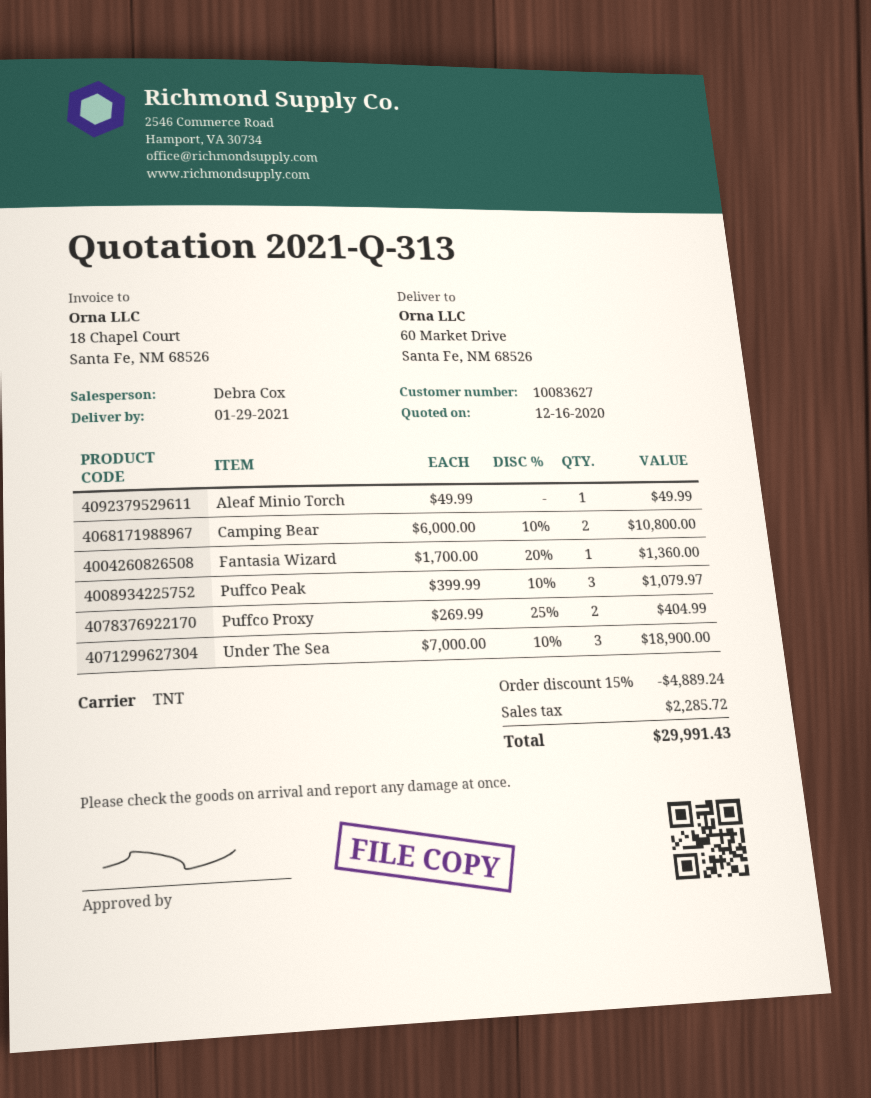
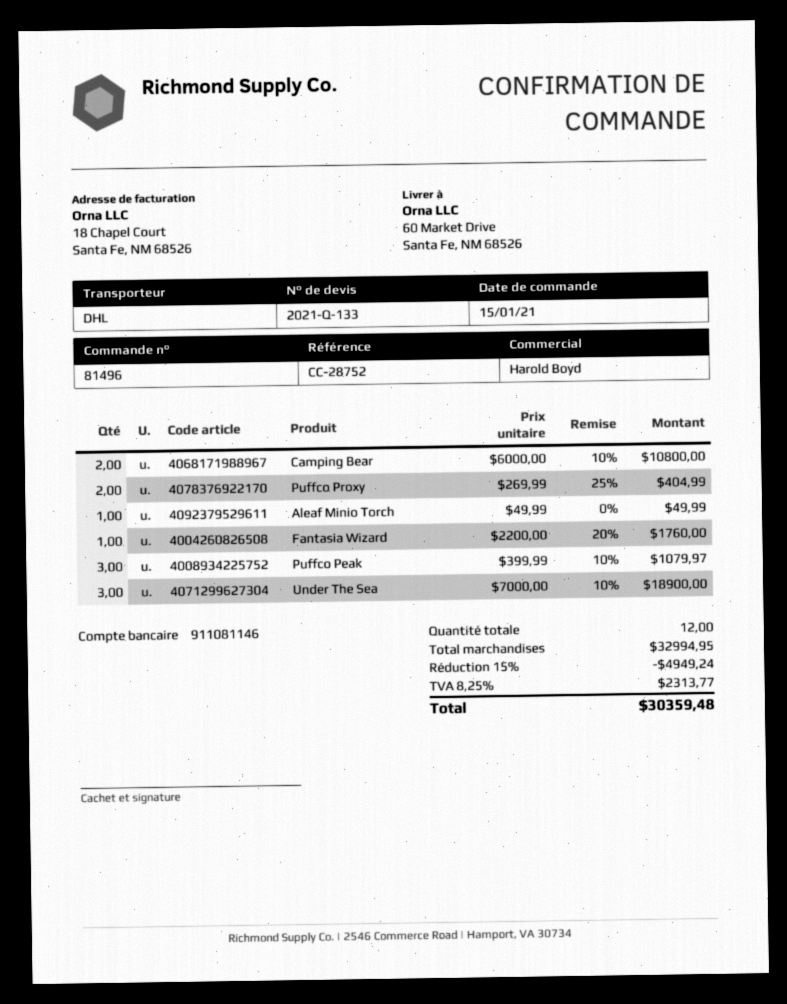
quote number: 2021-Q-313 -> 2021-Q-133
sales rep: Debra Cox -> Harold Boyd
shipping method: TNT -> DHL
Fantasia Wizard: 1 x 1700.00 - 20% = 1360.00 -> 1 x 2200.00 - 20% = 1760.00
discount: 15% = 4889.24 -> 15% = 4949.24
tax: 2285.72 -> 2313.77
total: 29991.43 -> 30359.48

